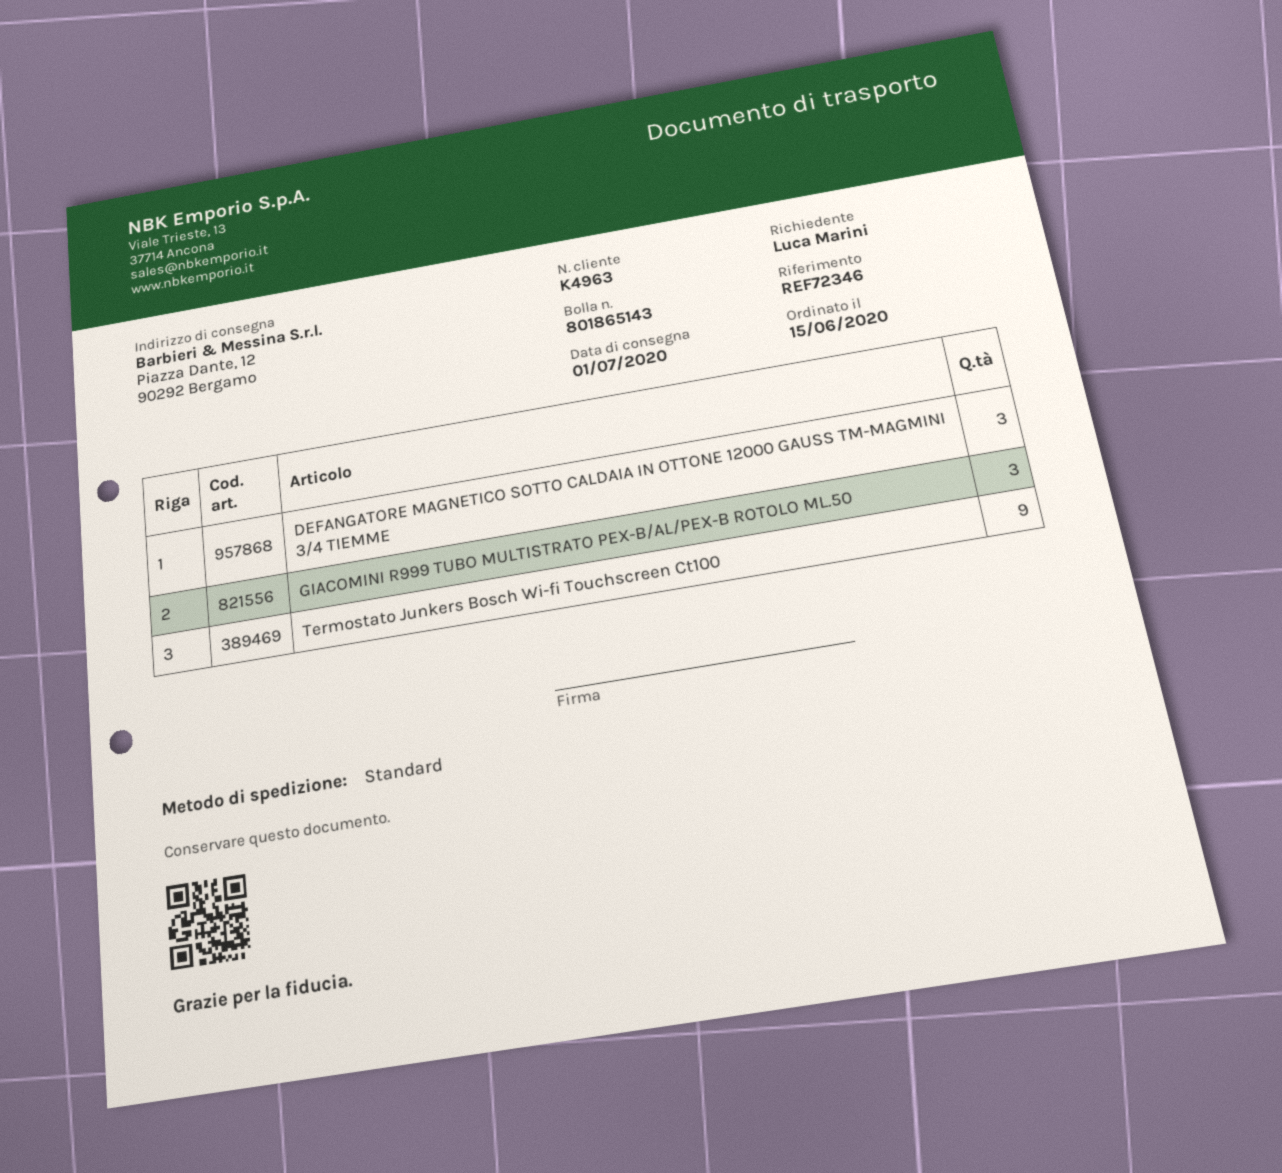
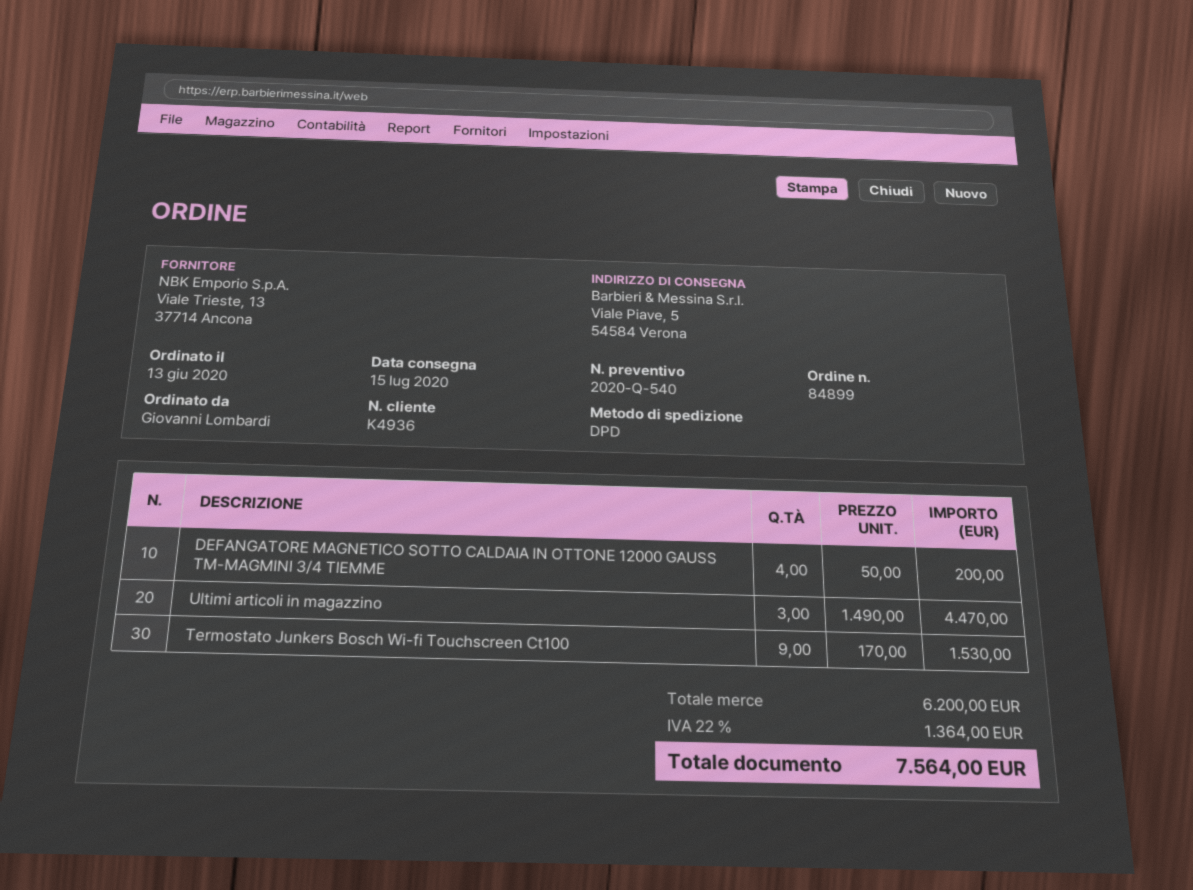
order date: 2020-06-15 -> 2020-06-13
delivery date: 2020-07-01 -> 2020-07-15
customer number: K4963 -> K4936
ordered by: Luca Marini -> Giovanni Lombardi
shipping method: standard -> DPD
ship to: Piazza Dante, 12, 90292 Bergamo -> Viale Piave, 5, 54584 Verona
DEFANGATORE MAGNETICO SOTTO CALDAIA IN OTTONE 12000 GAUSS TM-MAGMINI 3/4 TIEMME: 3 -> 4
GIACOMINI R999 TUBO MULTISTRATO PEX-B/AL/PEX-B ROTOLO ML.50: 3 -> none
Ultimi articoli in magazzino: none -> 3

